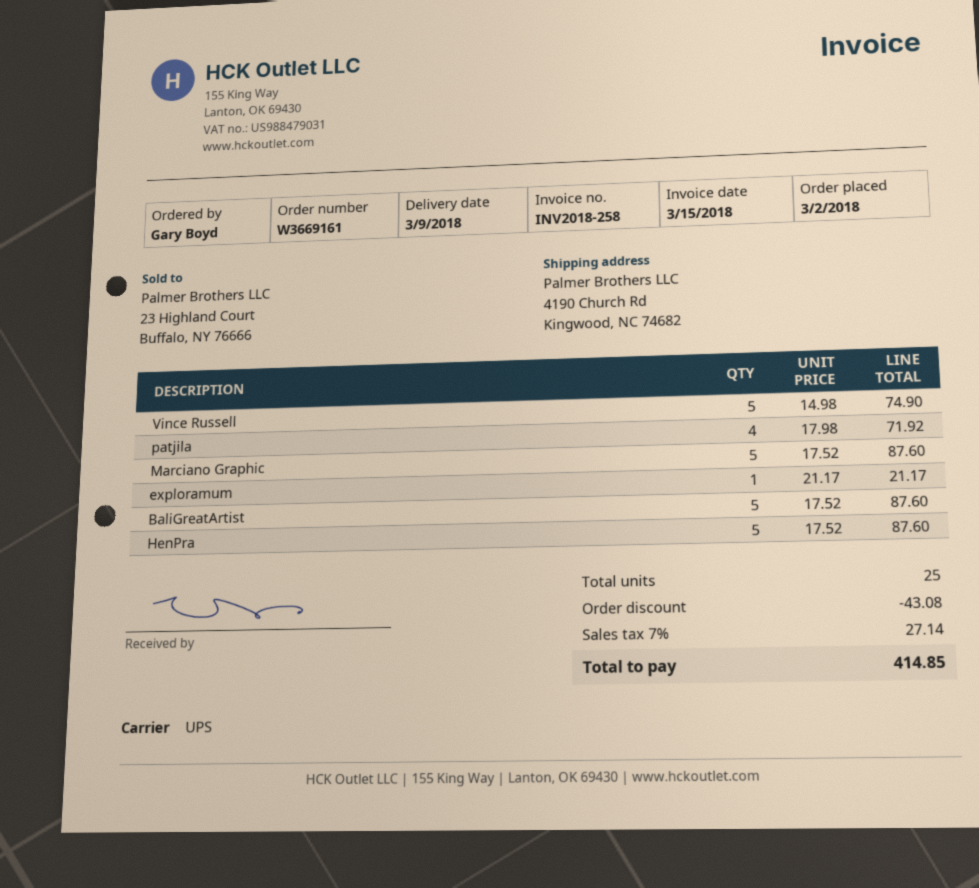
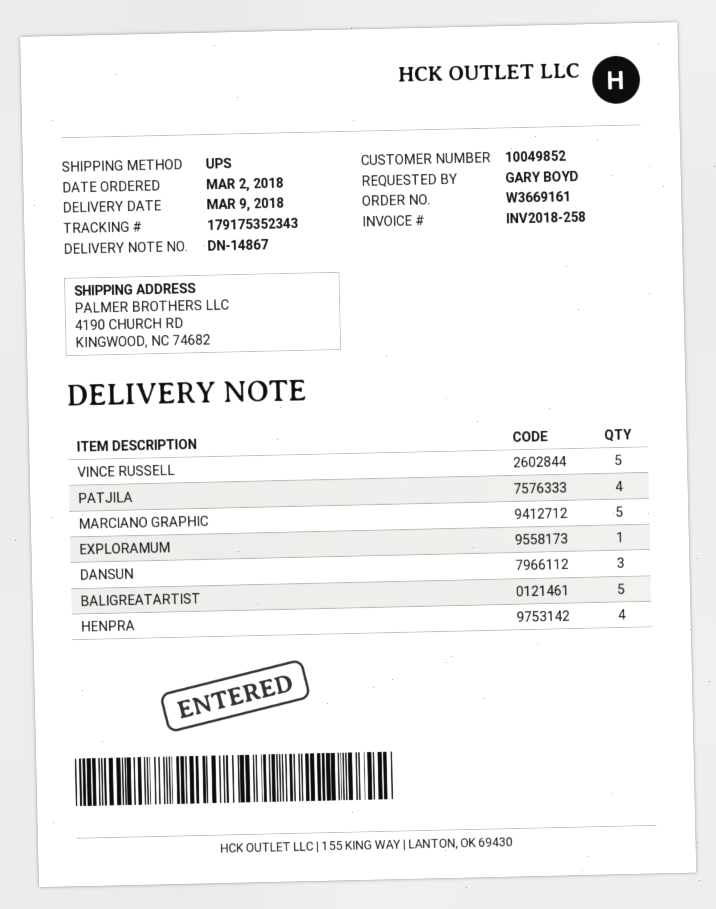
HenPra: 5 -> 4
DANSUN: none -> 3

